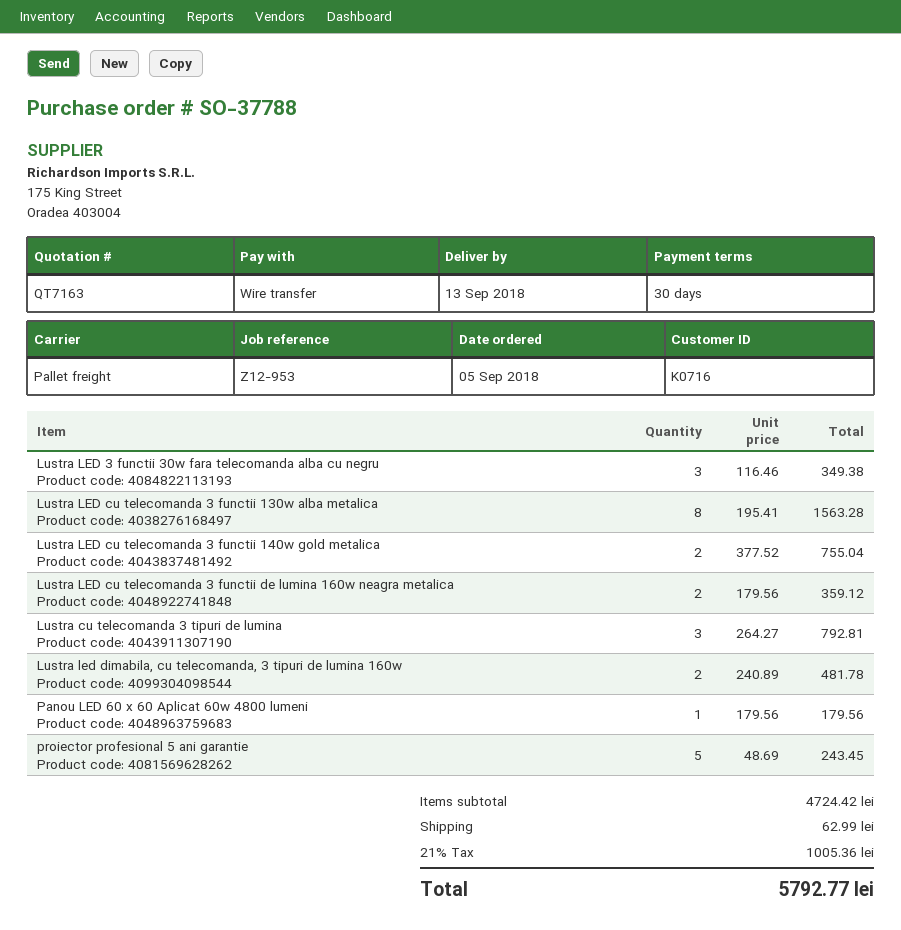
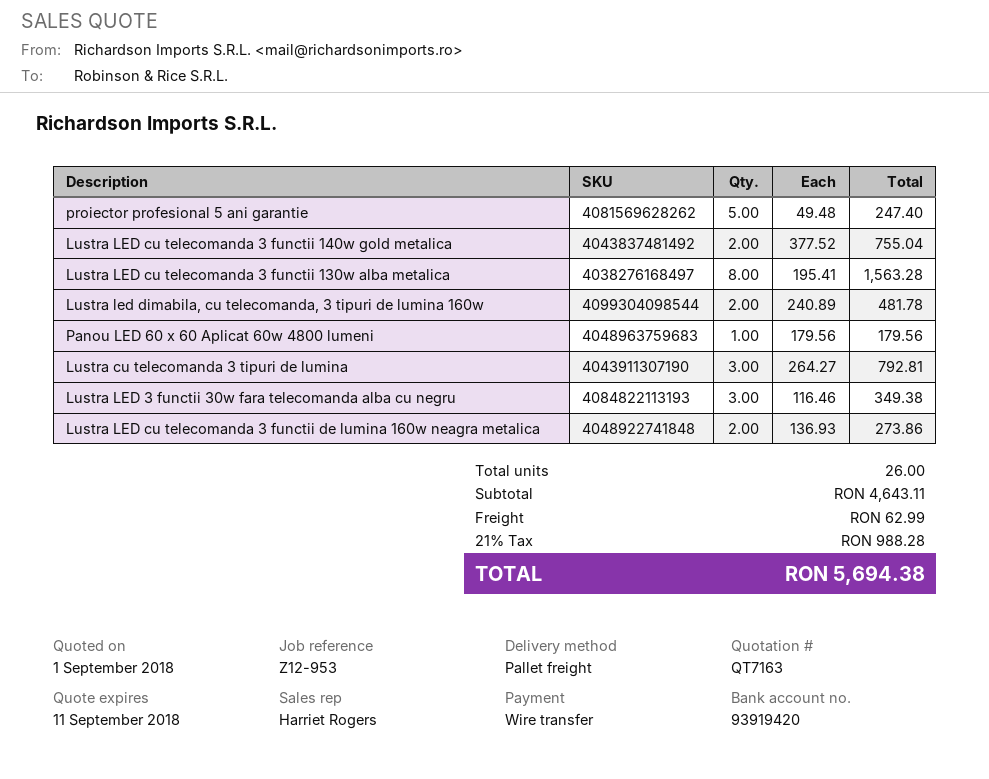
Lustra LED cu telecomanda 3 functii de lumina 160w neagra metalica: 2 x 179.56 = 359.12 -> 2 x 136.93 = 273.86
proiector profesional 5 ani garantie: 5 x 48.69 = 243.45 -> 5 x 49.48 = 247.40
subtotal: 4724.42 -> 4643.11
tax: 21% = 1005.36 -> 21% = 988.28
total: 5792.77 -> 5694.38

